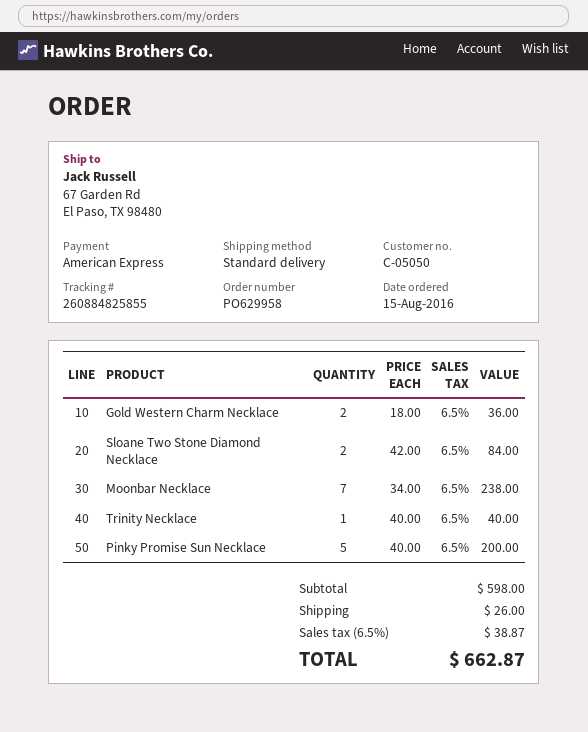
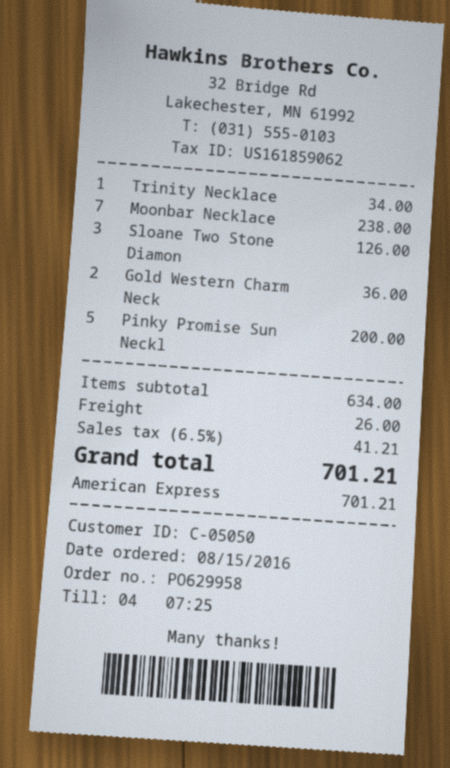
Sloane Two Stone Diamond Necklace: 2 for 84.00 -> 3 for 126.00
Trinity Necklace: 1 for 40.00 -> 1 for 34.00
subtotal: 598.00 -> 634.00
tax: 6.5% = 38.87 -> 6.5% = 41.21
total: 662.87 -> 701.21

